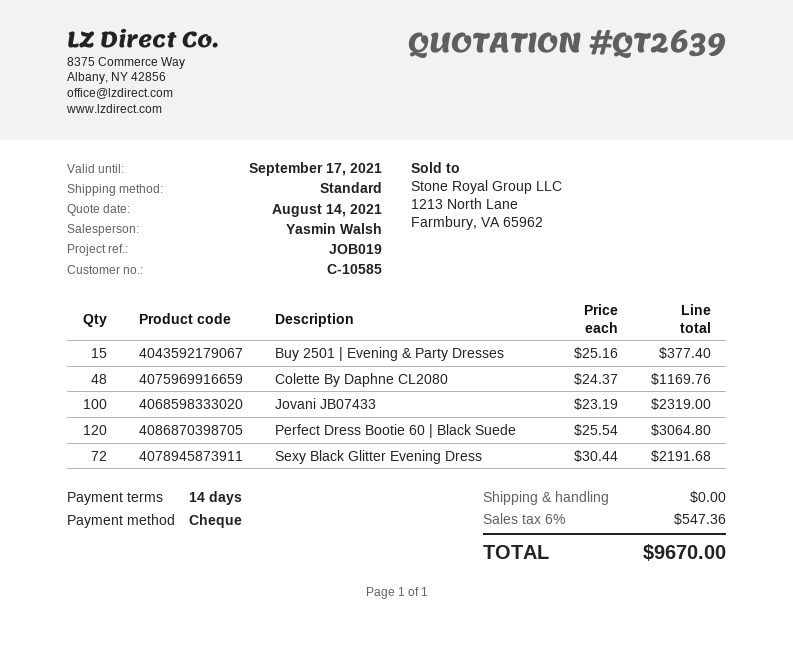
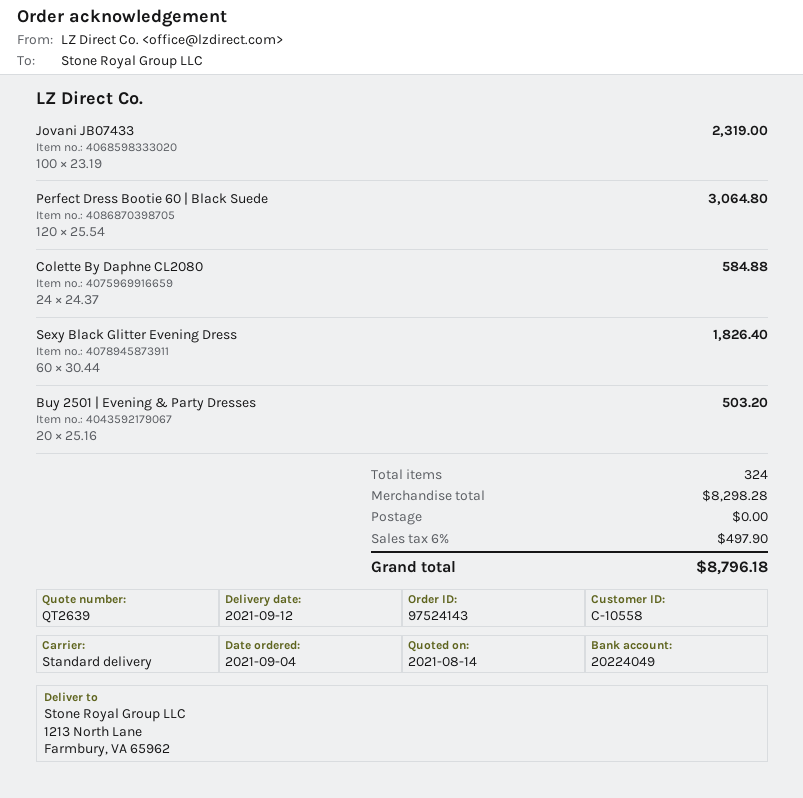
customer number: C-10585 -> C-10558
Buy 2501 | Evening & Party Dresses: 15 x 25.16 = 377.40 -> 20 x 25.16 = 503.20
Colette By Daphne CL2080: 48 x 24.37 = 1169.76 -> 24 x 24.37 = 584.88
Sexy Black Glitter Evening Dress: 72 x 30.44 = 2191.68 -> 60 x 30.44 = 1826.40
tax: 6% = 547.36 -> 6% = 497.90
total: 9670.00 -> 8796.18

